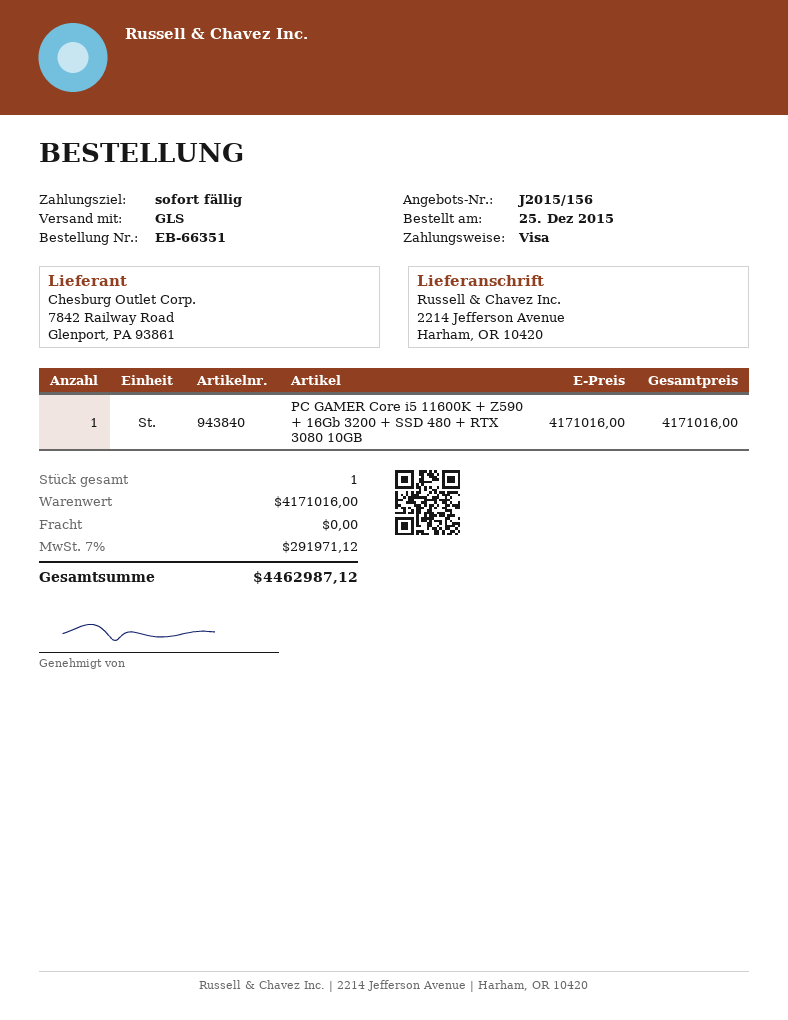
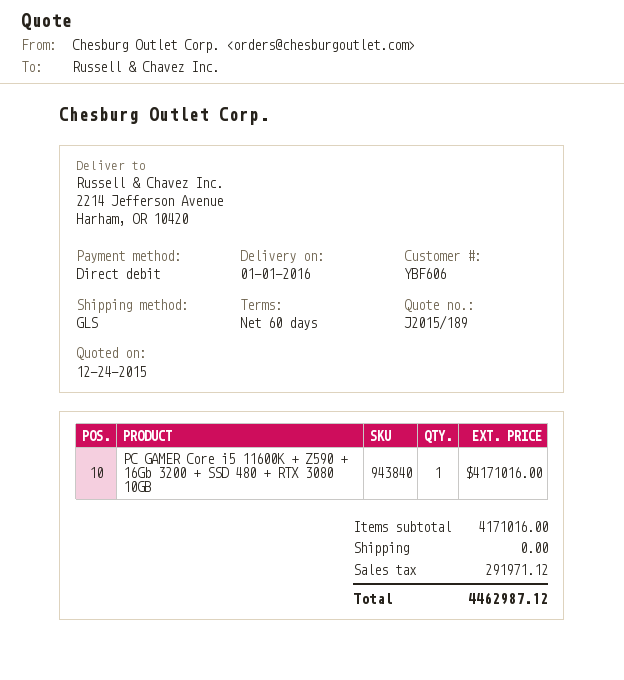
quote number: J2015/156 -> J2015/189
payment terms: on receipt -> 60 days
payment method: Visa -> direct debit

